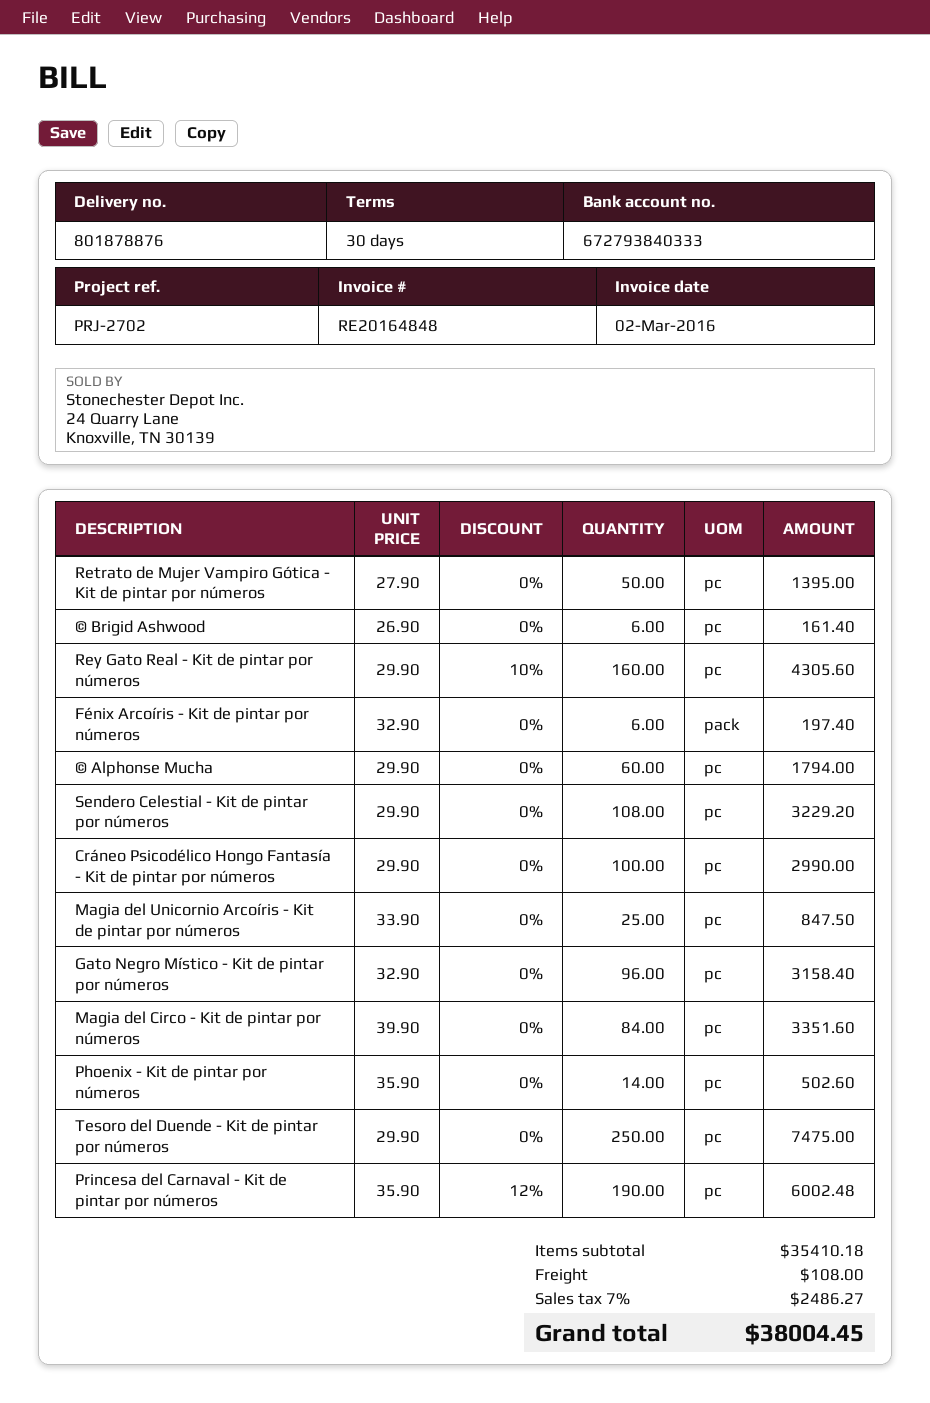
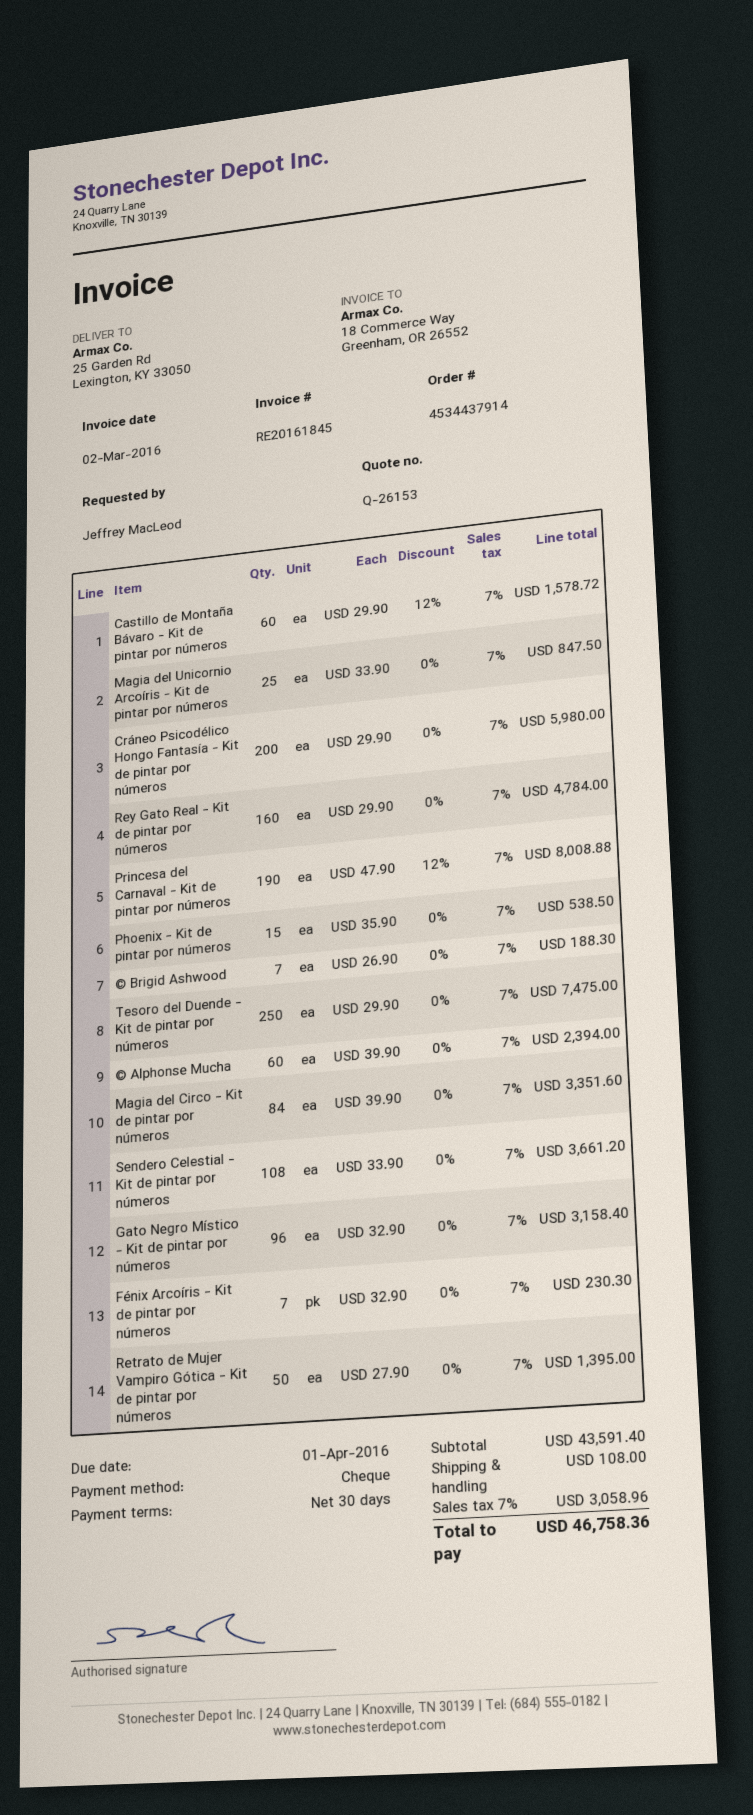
invoice number: RE20164848 -> RE20161845
© Brigid Ashwood: 6 x 26.90 = 161.40 -> 7 x 26.90 = 188.30
Rey Gato Real - Kit de pintar por números: 160 x 29.90 - 10% = 4305.60 -> 160 x 29.90 = 4784.00
Fénix Arcoíris - Kit de pintar por números: 6 x 32.90 = 197.40 -> 7 x 32.90 = 230.30
© Alphonse Mucha: 60 x 29.90 = 1794.00 -> 60 x 39.90 = 2394.00
Sendero Celestial - Kit de pintar por números: 108 x 29.90 = 3229.20 -> 108 x 33.90 = 3661.20
Cráneo Psicodélico Hongo Fantasía - Kit de pintar por números: 100 x 29.90 = 2990.00 -> 200 x 29.90 = 5980.00
Phoenix - Kit de pintar por números: 14 x 35.90 = 502.60 -> 15 x 35.90 = 538.50
Princesa del Carnaval - Kit de pintar por números: 190 x 35.90 - 12% = 6002.48 -> 190 x 47.90 - 12% = 8008.88
Castillo de Montaña Bávaro - Kit de pintar por números: none -> 60 x 29.90 - 12% = 1578.72
subtotal: 35410.18 -> 43591.40
tax: 7% = 2486.27 -> 7% = 3058.96
total: 38004.45 -> 46758.36

